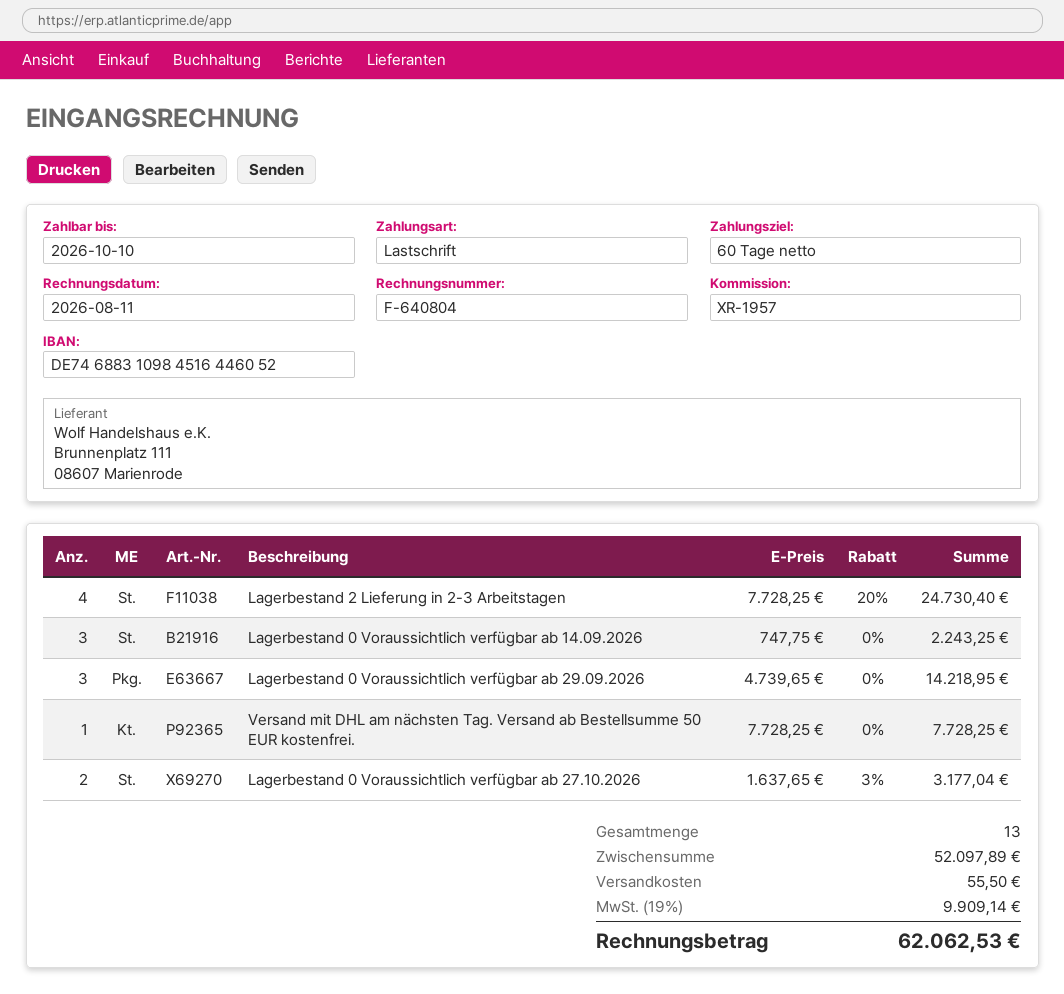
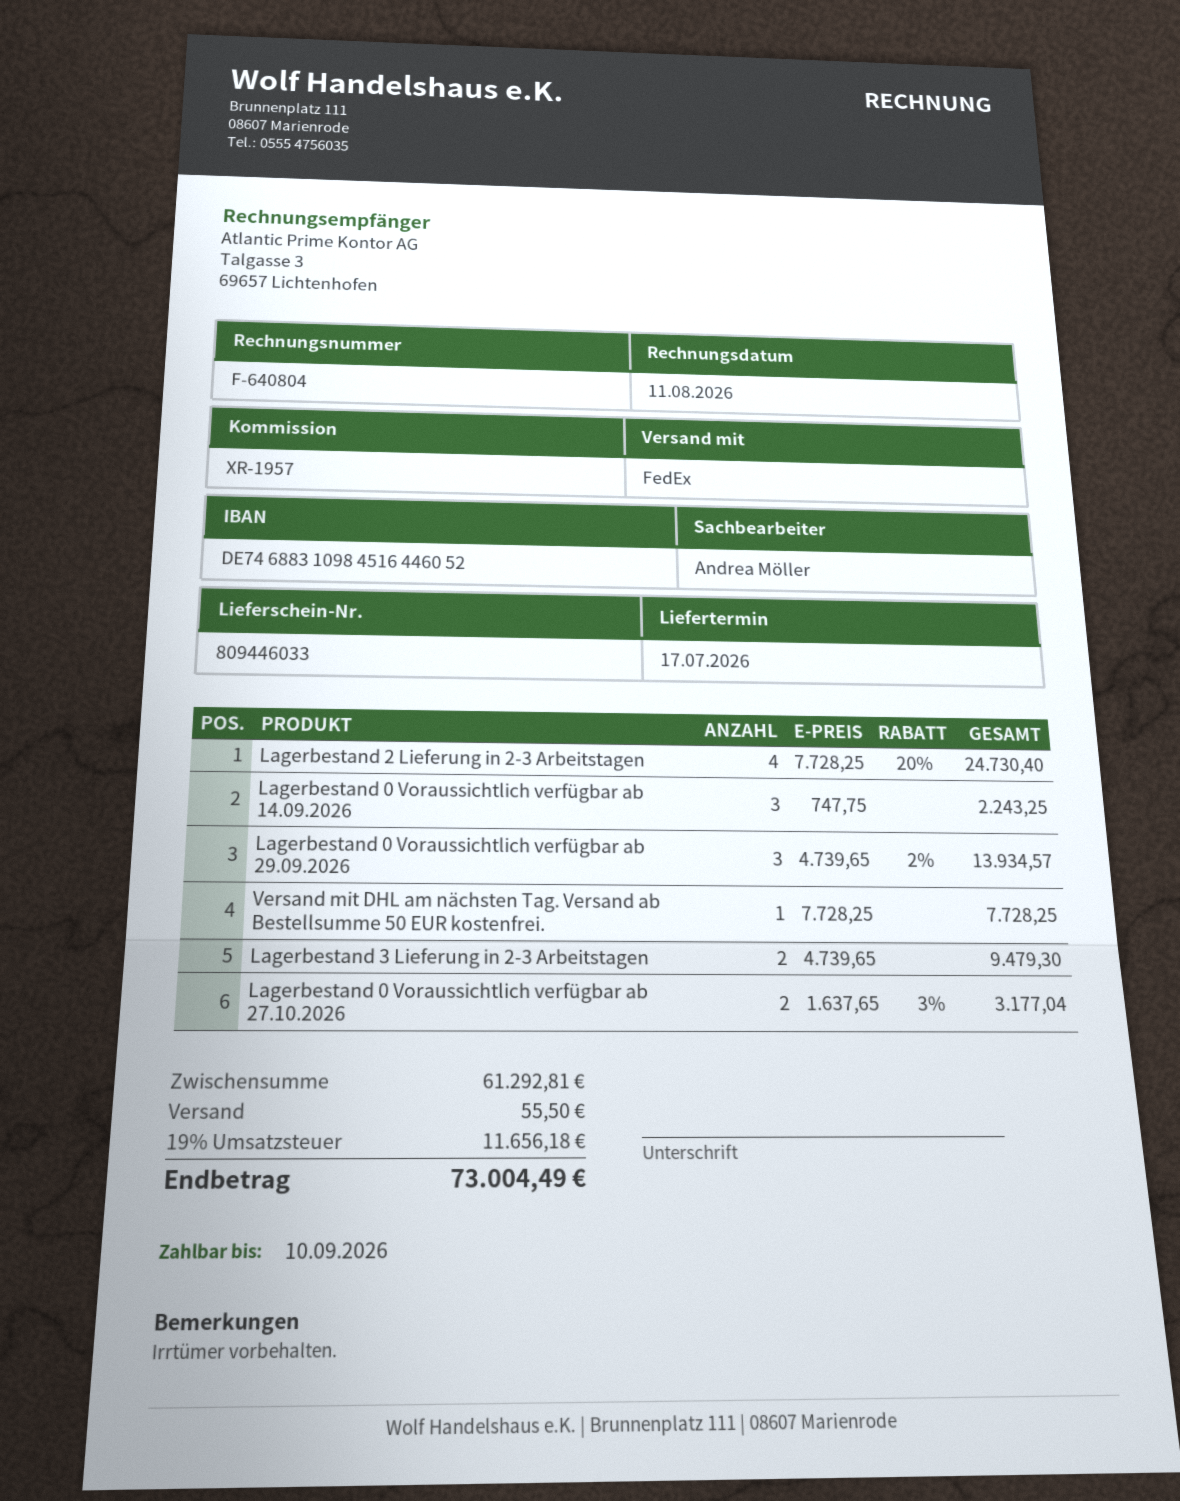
due date: 2026-10-10 -> 2026-09-10
Lagerbestand 0 Voraussichtlich verfügbar ab 29.09.2026: 3 x 4739.65 = 14218.95 -> 3 x 4739.65 - 2% = 13934.57
Lagerbestand 3 Lieferung in 2-3 Arbeitstagen: none -> 2 x 4739.65 = 9479.30
subtotal: 52097.89 -> 61292.81
tax: 19% = 9909.14 -> 19% = 11656.18
total: 62062.53 -> 73004.49

